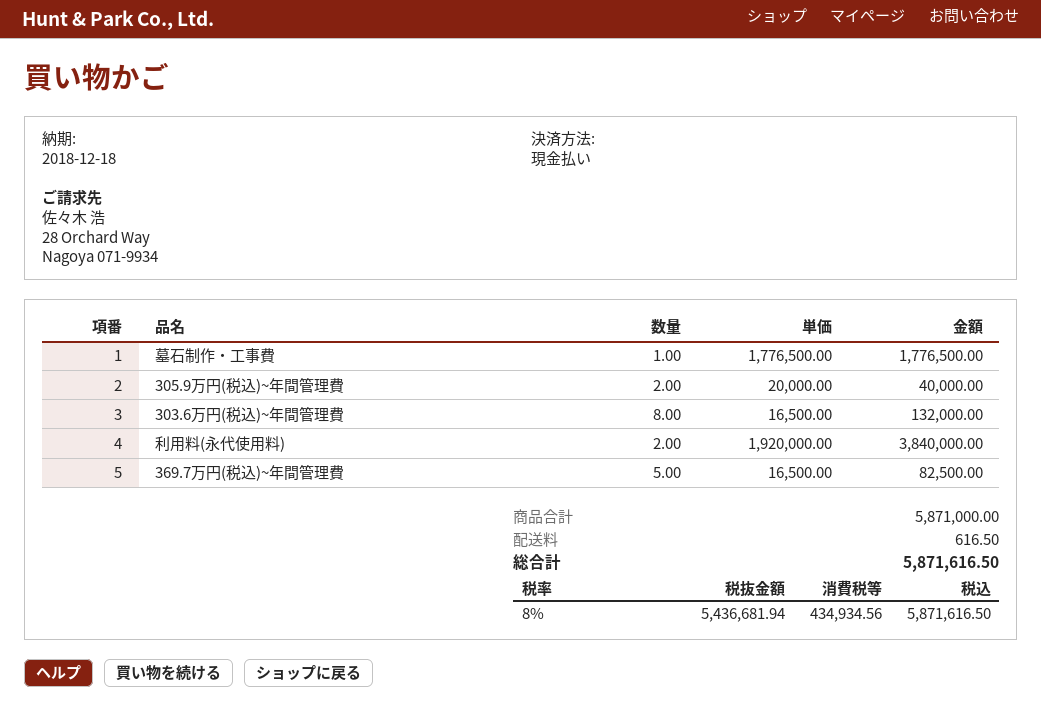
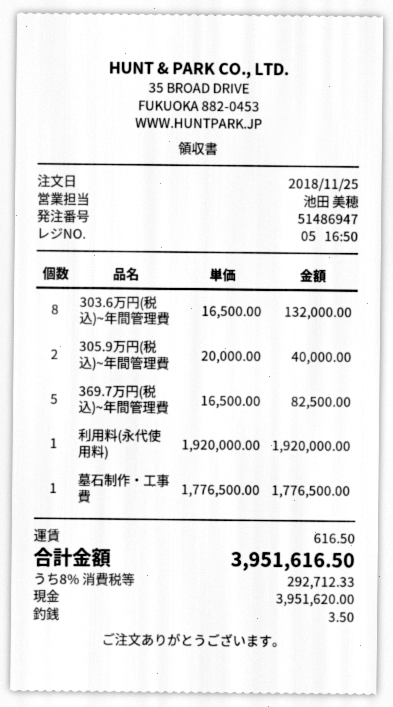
利用料(永代使用料): 2 x 1920000.00 = 3840000.00 -> 1 x 1920000.00 = 1920000.00
tax: 8% = 434934.56 -> 8% = 292712.33
total: 5871616.50 -> 3951616.50

